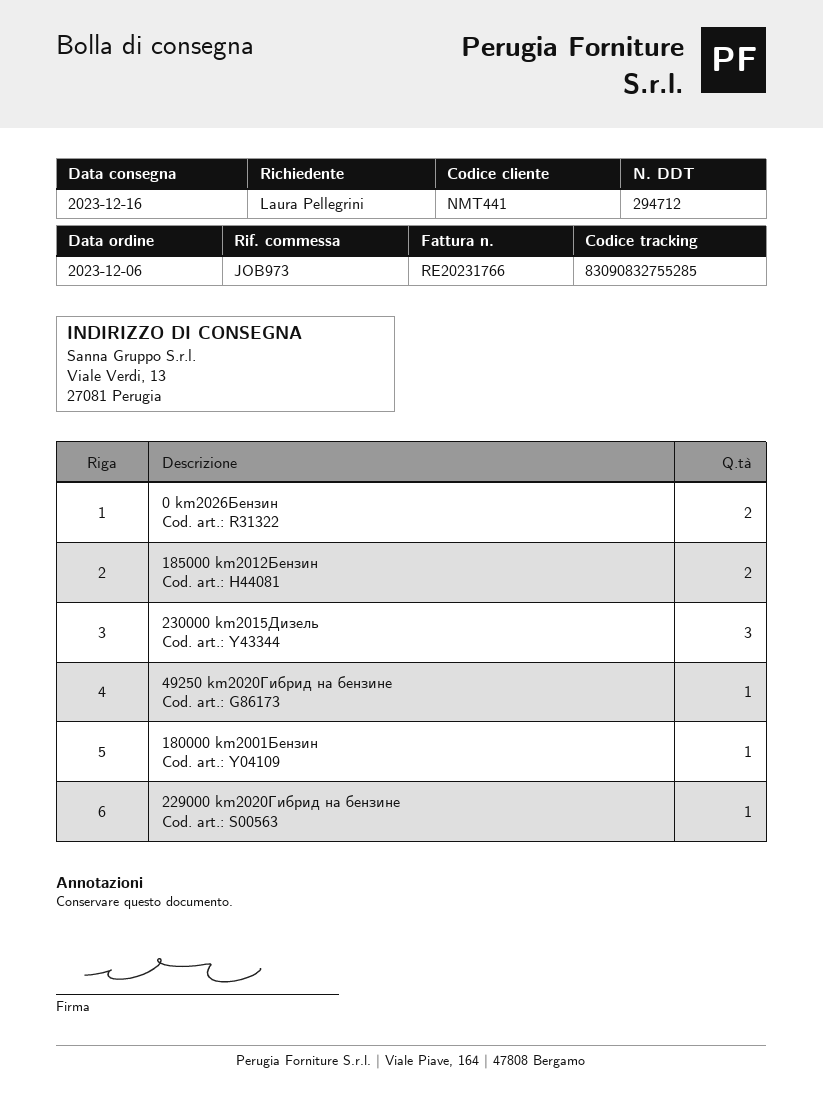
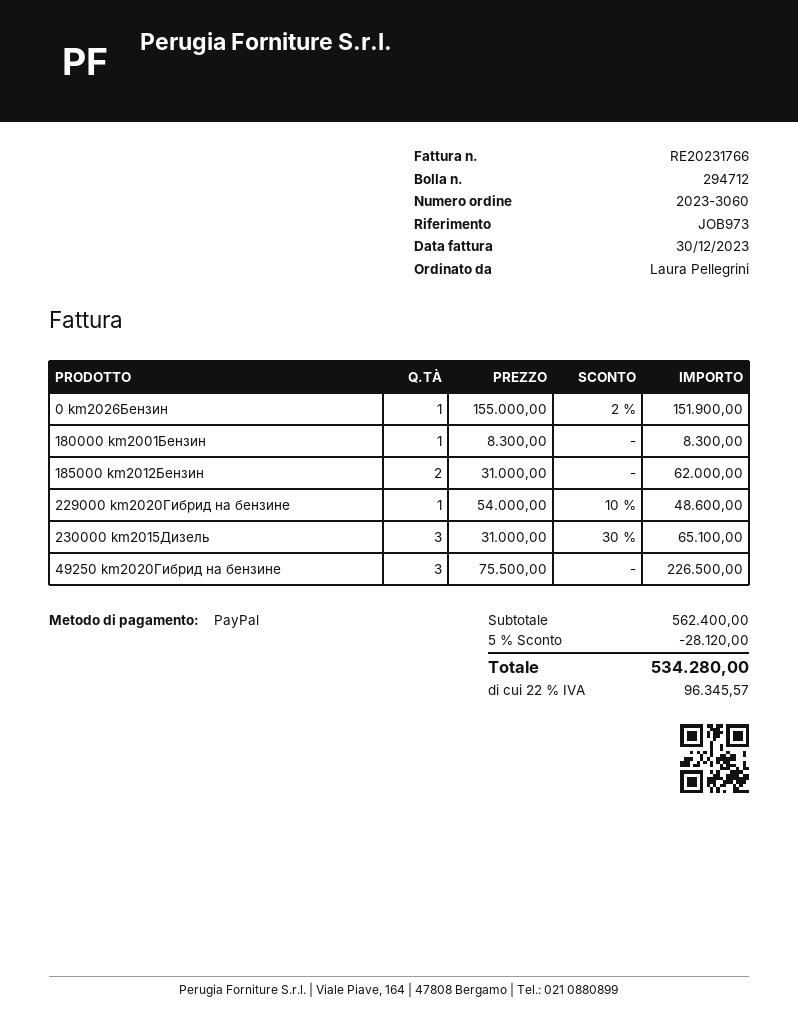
0 km2026Бензин: 2 -> 1
49250 km2020Гибрид на бензине: 1 -> 3

